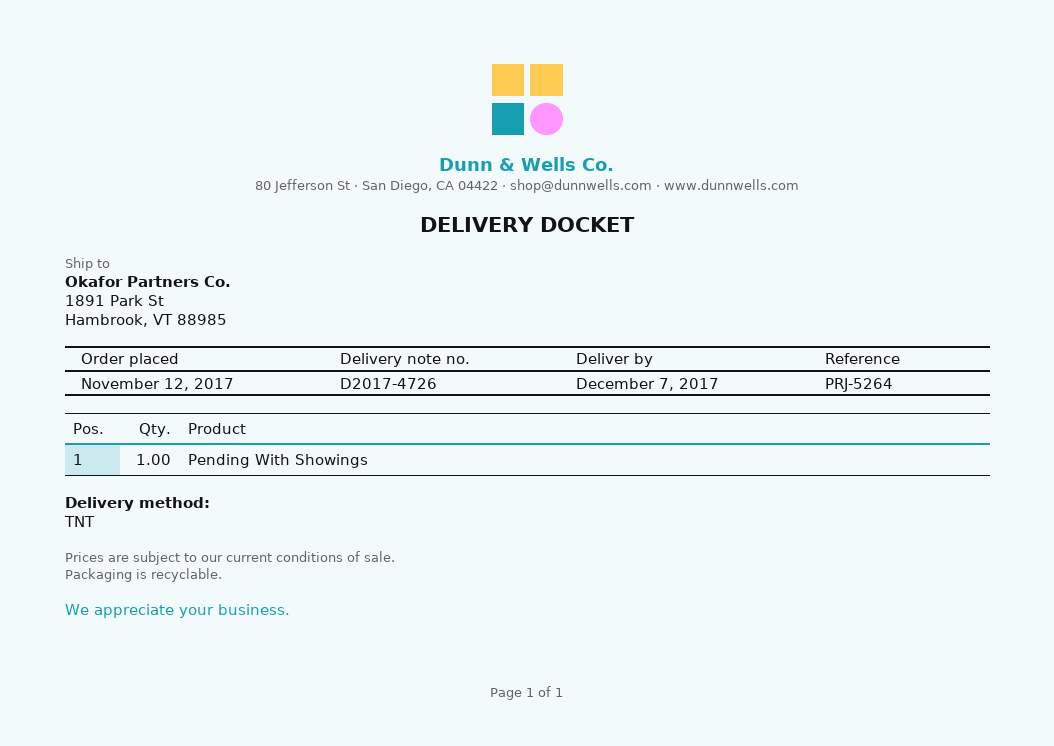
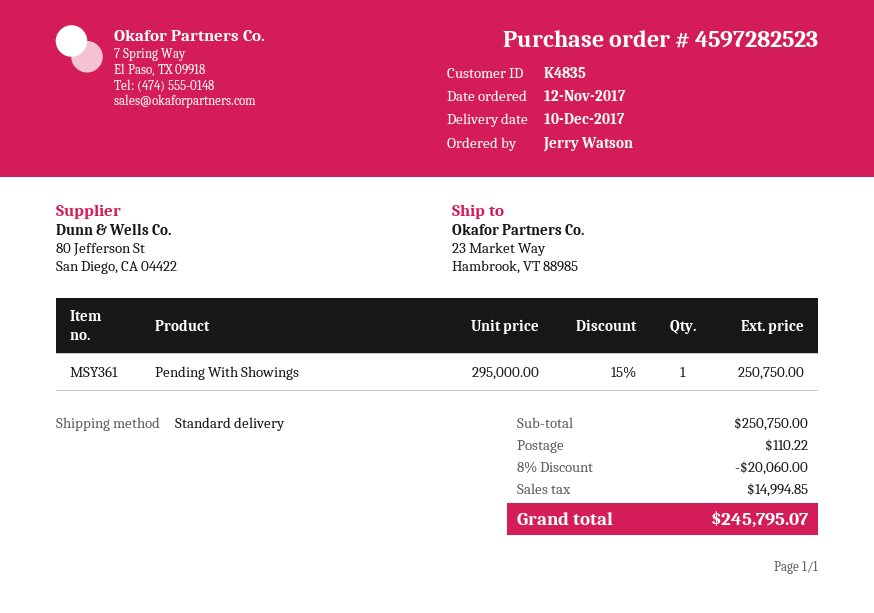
delivery date: 2017-12-07 -> 2017-12-10
shipping method: TNT -> standard
ship to: 1891 Park St, Hambrook, VT 88985 -> 23 Market Way, Hambrook, VT 88985

